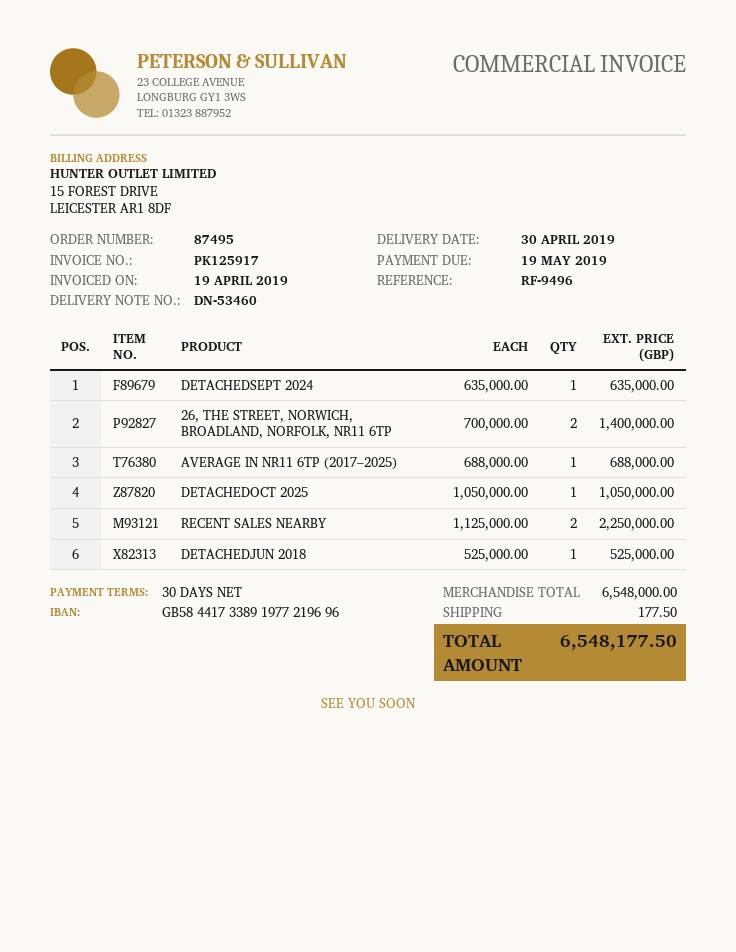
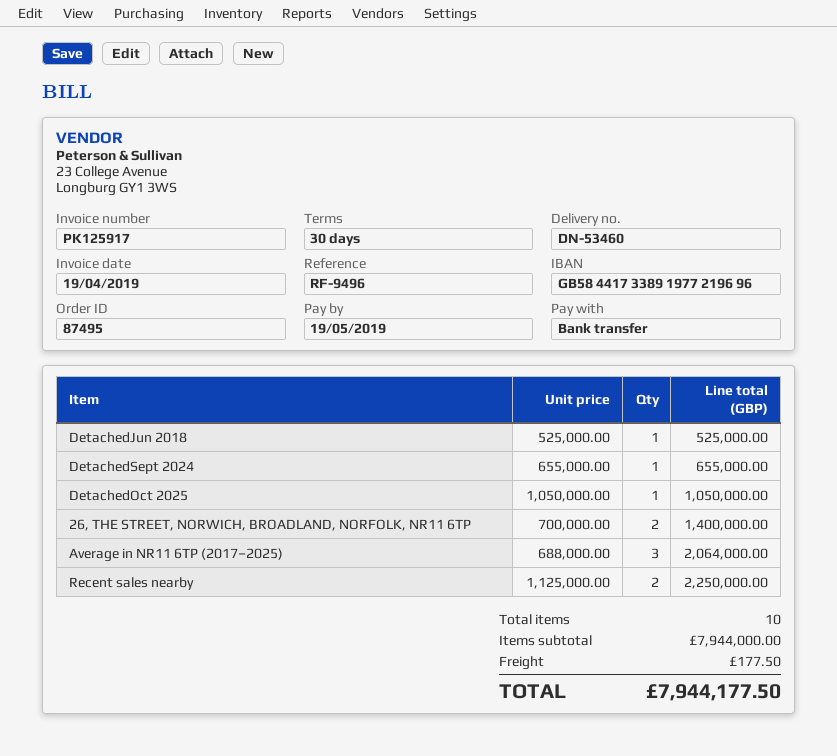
DETACHEDSEPT 2024: 1 x 635000.00 = 635000.00 -> 1 x 655000.00 = 655000.00
AVERAGE IN NR11 6TP (2017–2025): 1 x 688000.00 = 688000.00 -> 3 x 688000.00 = 2064000.00
subtotal: 6548000.00 -> 7944000.00
total: 6548177.50 -> 7944177.50

